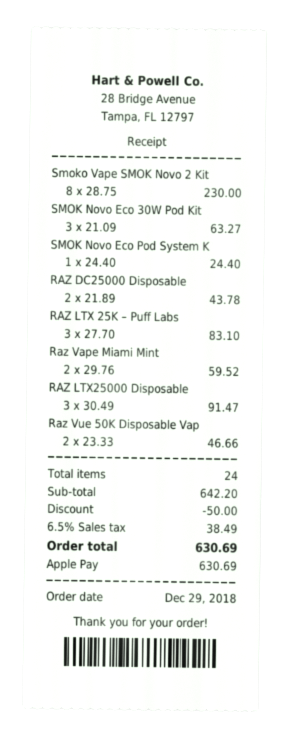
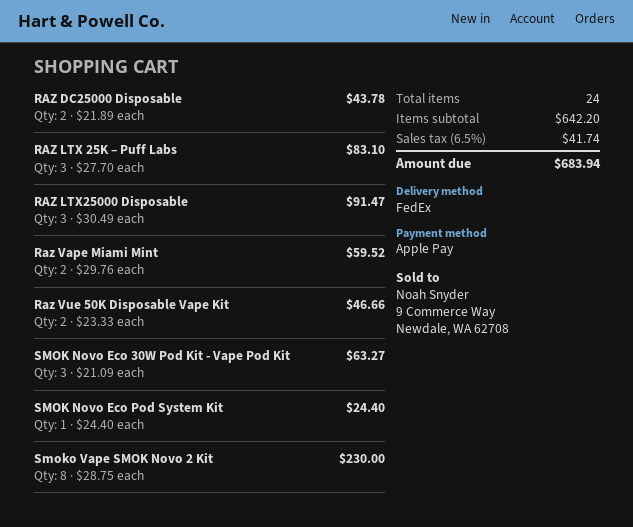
discount: 50.00 -> none
tax: 6.5% = 38.49 -> 6.5% = 41.74
total: 630.69 -> 683.94

